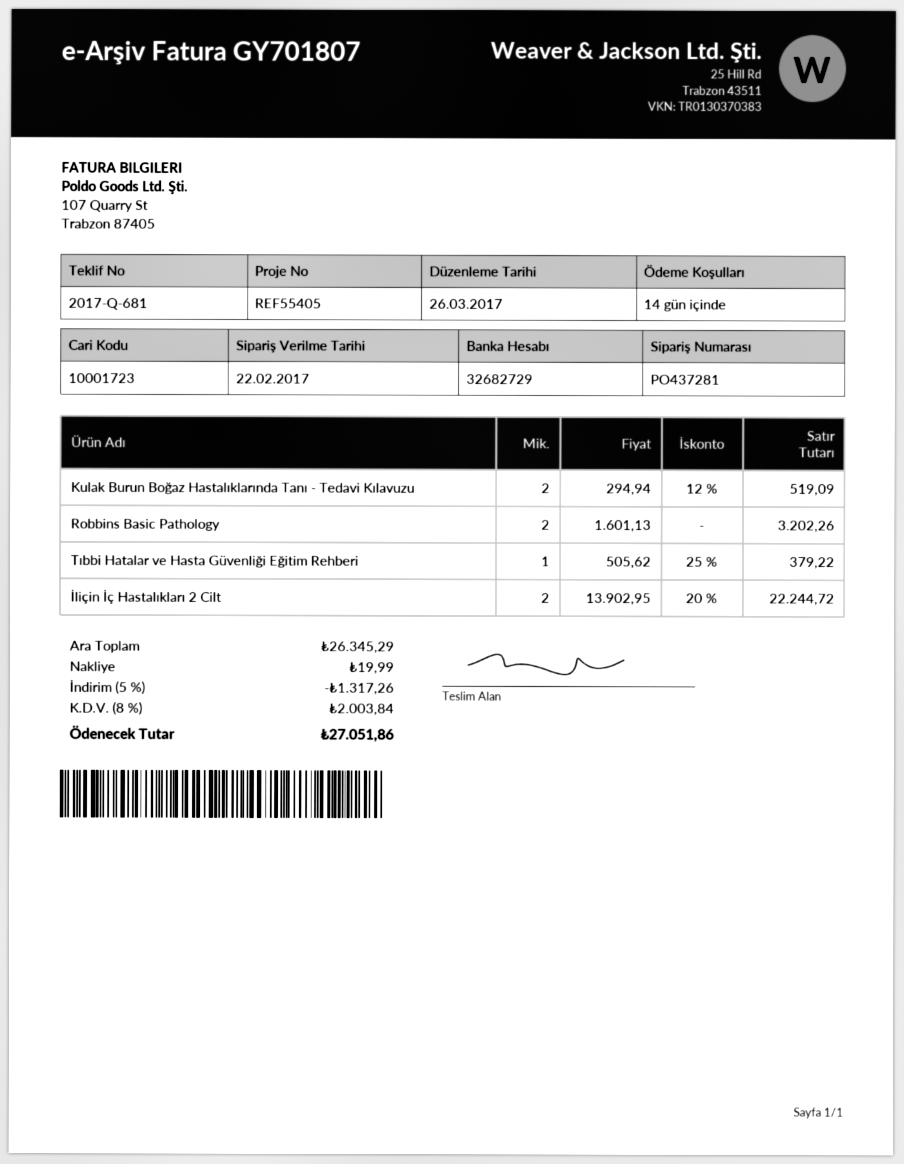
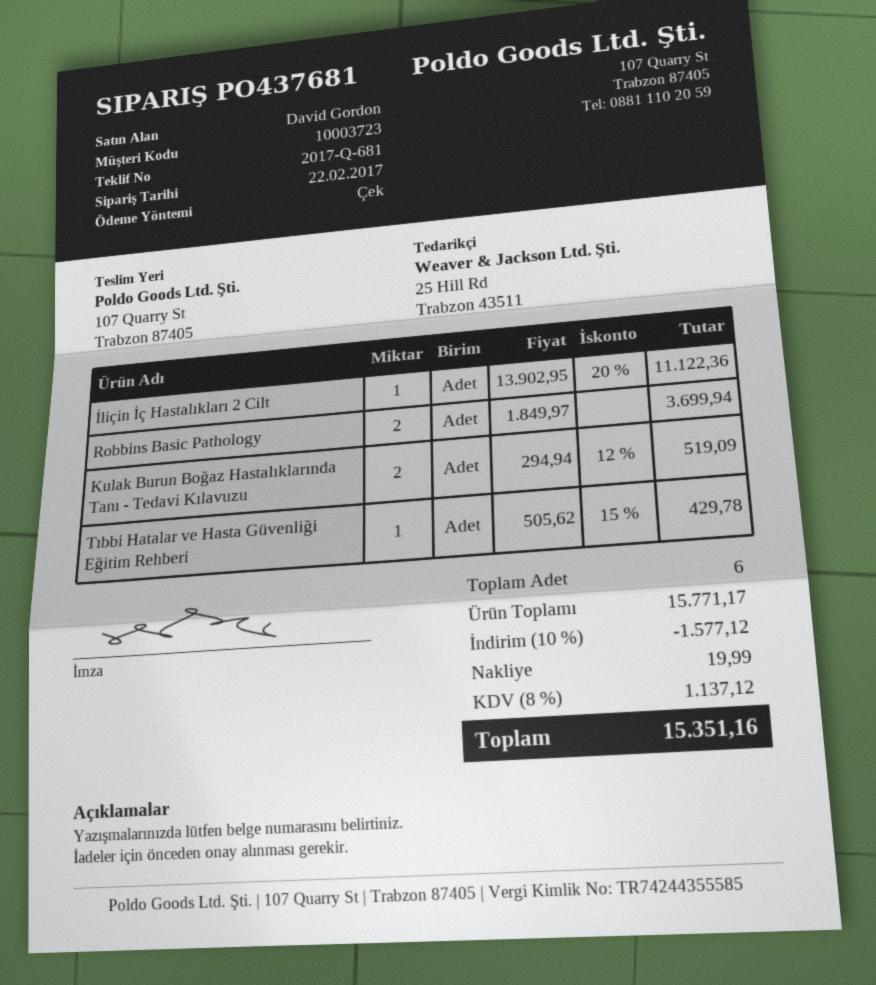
order number: PO437281 -> PO437681
customer number: 10001723 -> 10003723
Robbins Basic Pathology: 2 x 1601.13 = 3202.26 -> 2 x 1849.97 = 3699.94
Tıbbi Hatalar ve Hasta Güvenliği Eğitim Rehberi: 1 x 505.62 - 25% = 379.22 -> 1 x 505.62 - 15% = 429.78
İliçin İç Hastalıkları 2 Cilt: 2 x 13902.95 - 20% = 22244.72 -> 1 x 13902.95 - 20% = 11122.36
subtotal: 26345.29 -> 15771.17
discount: 5% = 1317.26 -> 10% = 1577.12
tax: 8% = 2003.84 -> 8% = 1137.12
total: 27051.86 -> 15351.16

